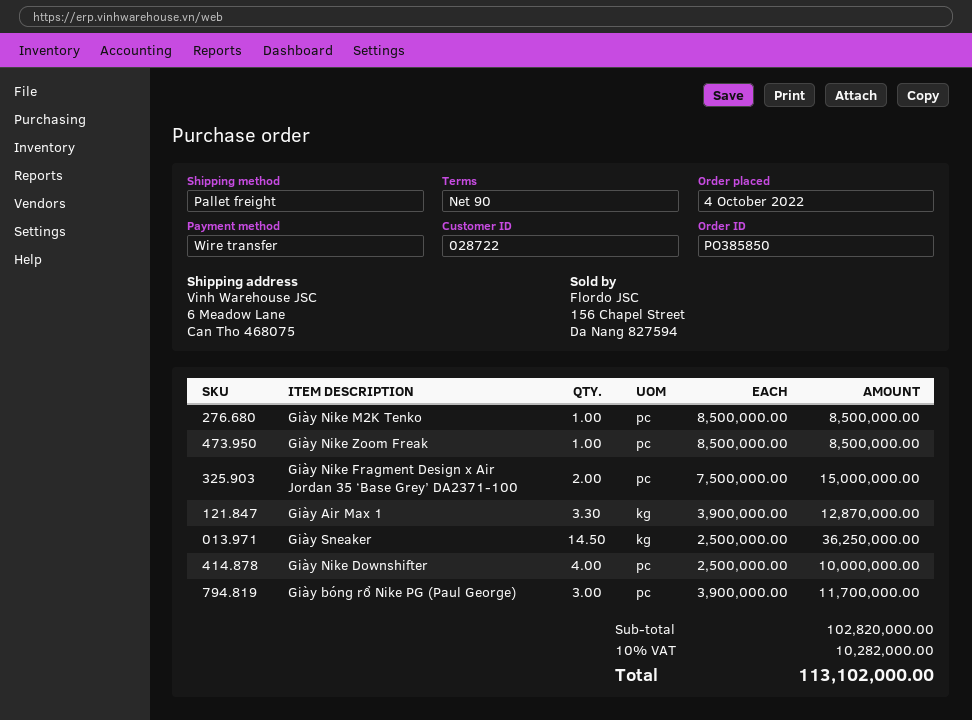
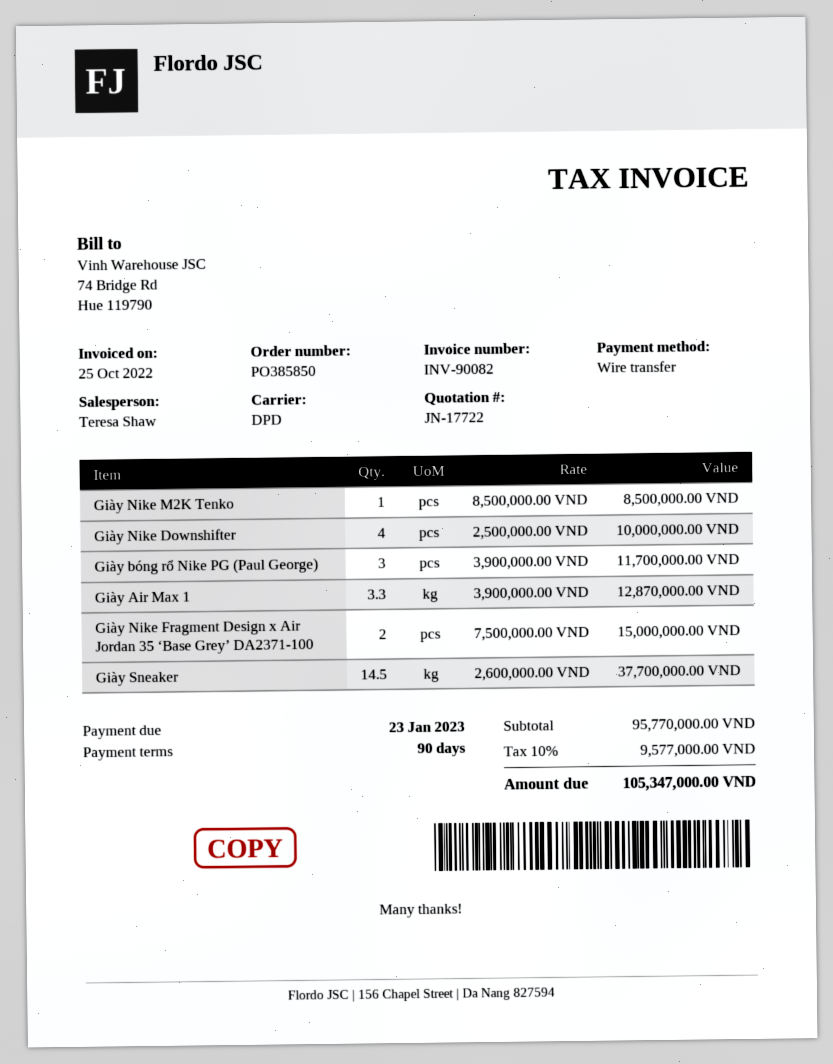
shipping method: pallet freight -> DPD
Giày Nike Zoom Freak: 1 x 8500000.00 = 8500000.00 -> none
Giày Sneaker: 14.5 x 2500000.00 = 36250000.00 -> 14.5 x 2600000.00 = 37700000.00
subtotal: 102820000.00 -> 95770000.00
tax: 10% = 10282000.00 -> 10% = 9577000.00
total: 113102000.00 -> 105347000.00

